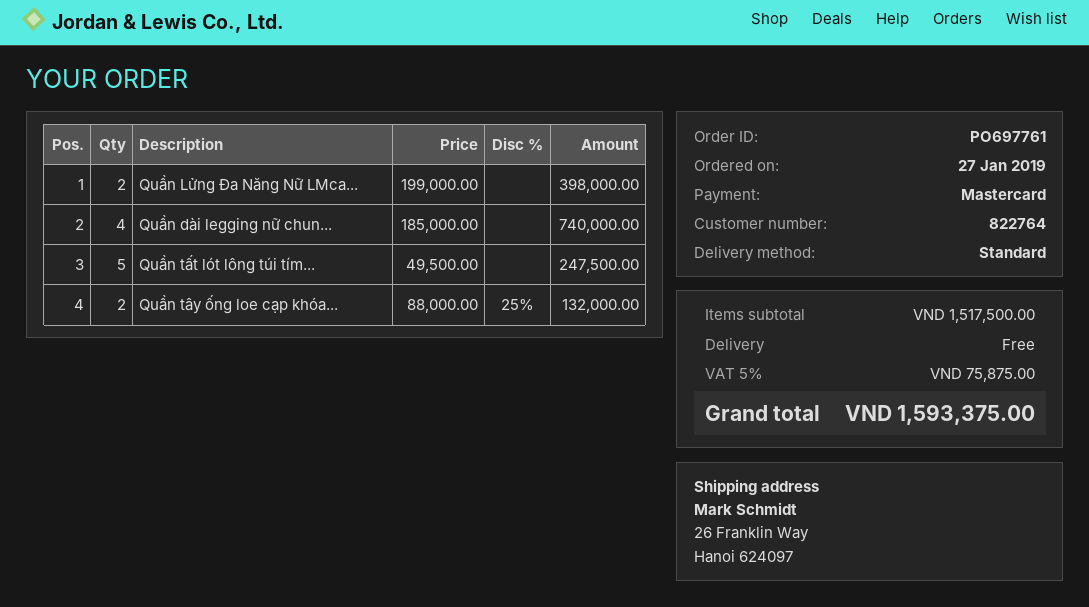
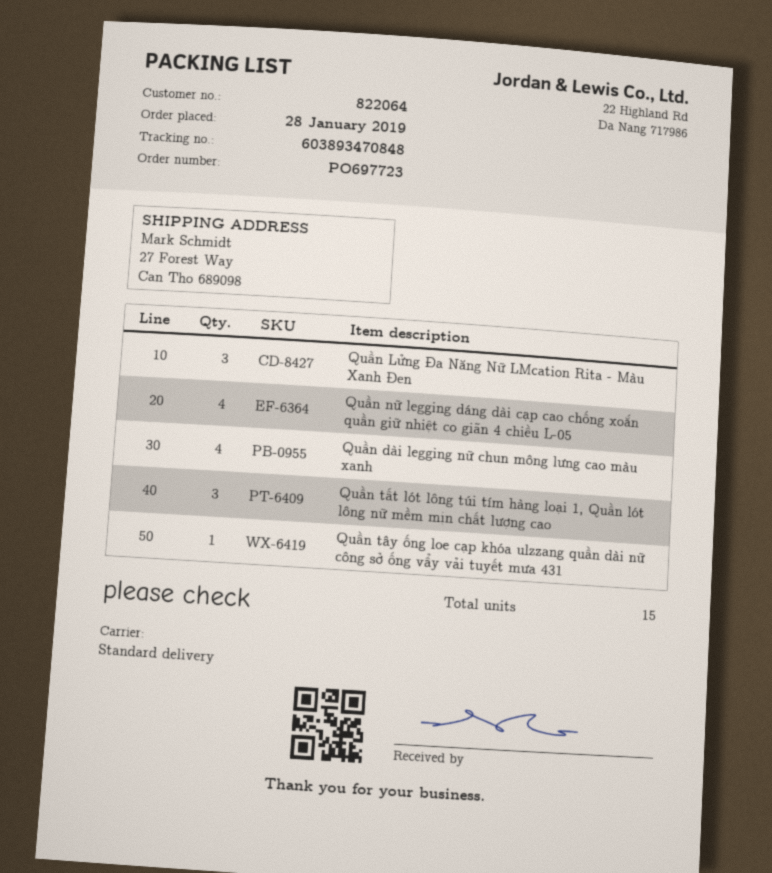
order number: PO697761 -> PO697723
order date: 2019-01-27 -> 2019-01-28
customer number: 822764 -> 822064
ship to: 26 Franklin Way, Hanoi 624097 -> 27 Forest Way, Can Tho 689098
Quần Lửng Đa Năng Nữ LMca...: 2 -> 3
Quần tất lót lông túi tím...: 5 -> 3
Quần tây ống loe cạp khóa...: 2 -> 1
Quần nữ legging dáng dài cạp cao chống xoắn quần giữ nhiệt co giãn 4 chiều L-05: none -> 4

